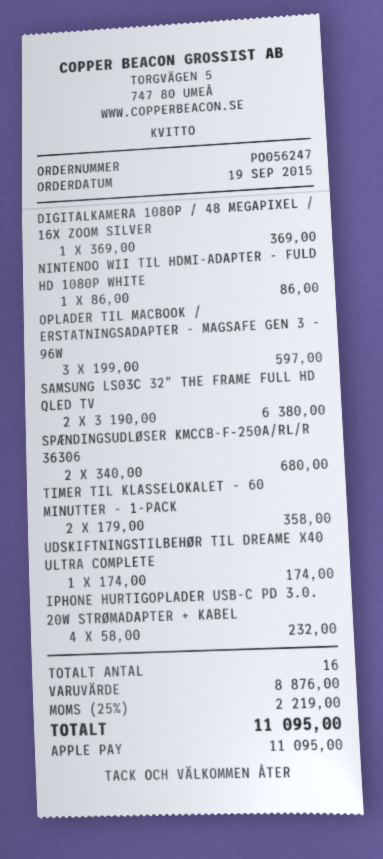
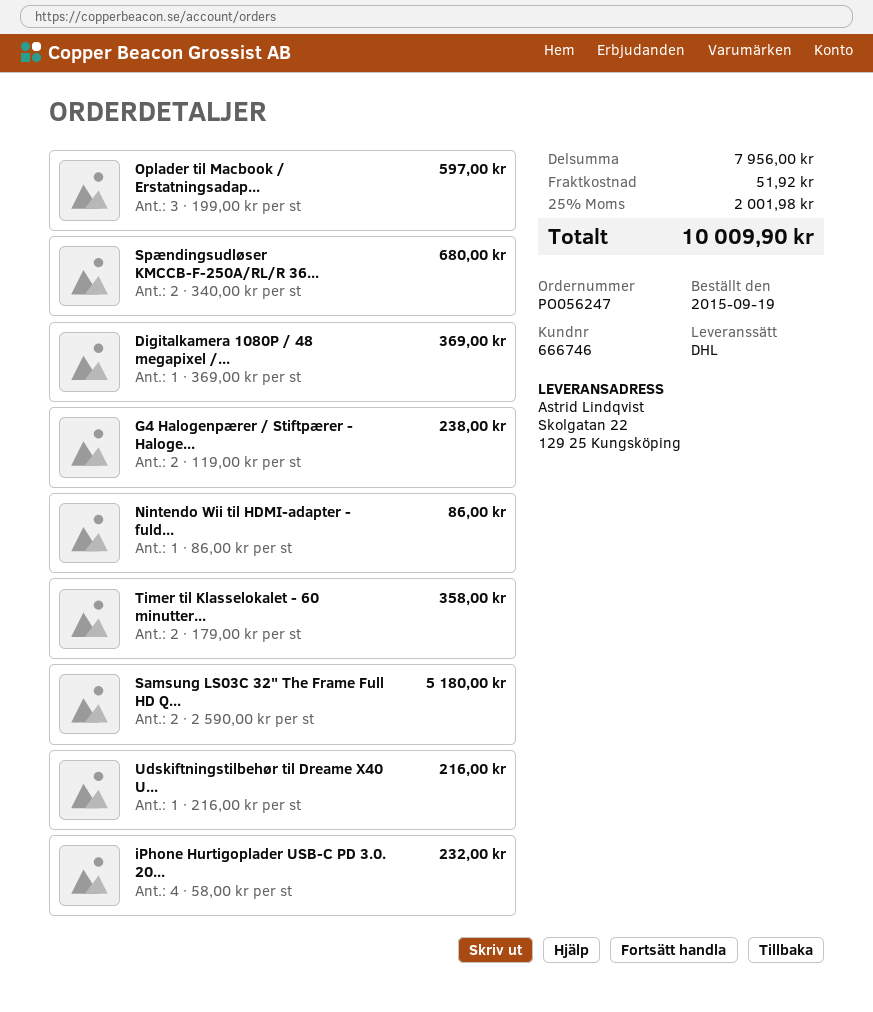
SAMSUNG LS03C 32" THE FRAME FULL HD QLED TV: 2 x 3190.00 = 6380.00 -> 2 x 2590.00 = 5180.00
UDSKIFTNINGSTILBEHØR TIL DREAME X40 ULTRA COMPLETE: 1 x 174.00 = 174.00 -> 1 x 216.00 = 216.00
G4 Halogenpærer / Stiftpærer - Haloge...: none -> 2 x 119.00 = 238.00
subtotal: 8876.00 -> 7956.00
shipping: none -> 51.92
tax: 25% = 2219.00 -> 25% = 2001.98
total: 11095.00 -> 10009.90

